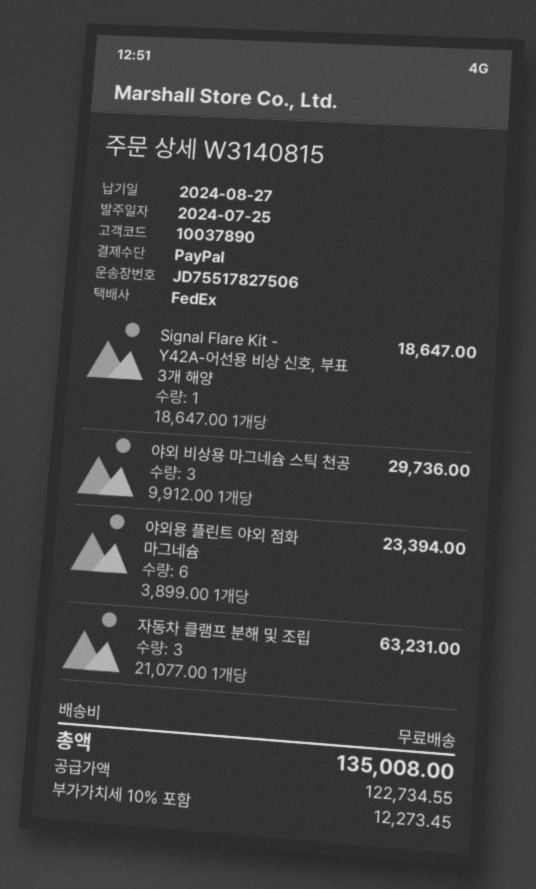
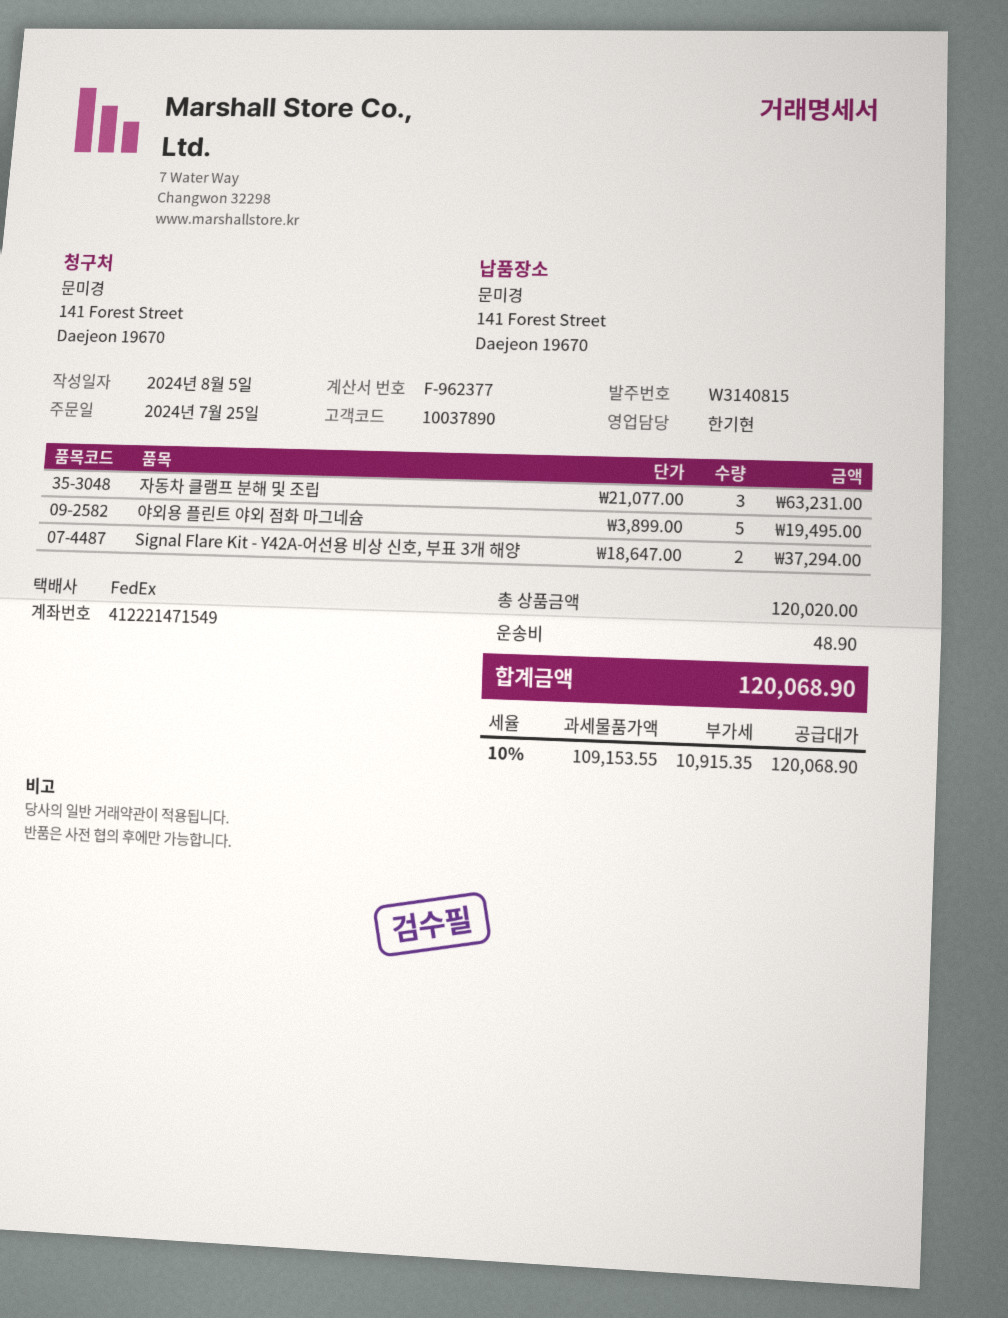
Signal Flare Kit - Y42A-어선용 비상 신호, 부표 3개 해양: 1 x 18647.00 = 18647.00 -> 2 x 18647.00 = 37294.00
야외 비상용 마그네슘 스틱 천공: 3 x 9912.00 = 29736.00 -> none
야외용 플린트 야외 점화 마그네슘: 6 x 3899.00 = 23394.00 -> 5 x 3899.00 = 19495.00
shipping: 0.00 -> 48.90
net: 122734.55 -> 109153.55
tax: 10% = 12273.45 -> 10% = 10915.35
total: 135008.00 -> 120068.90

